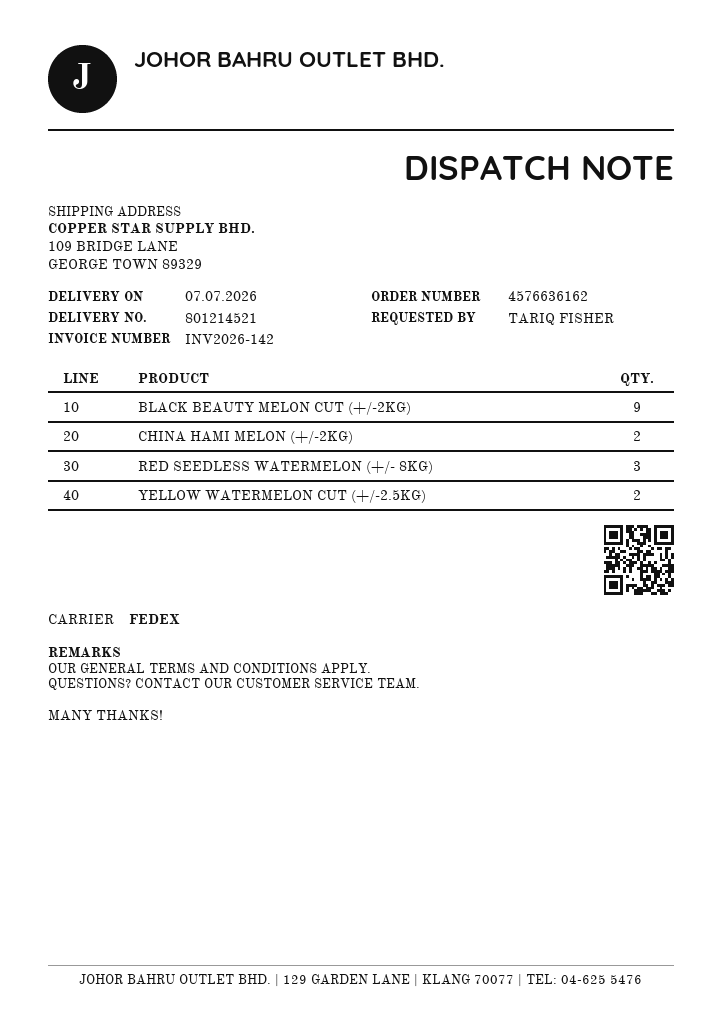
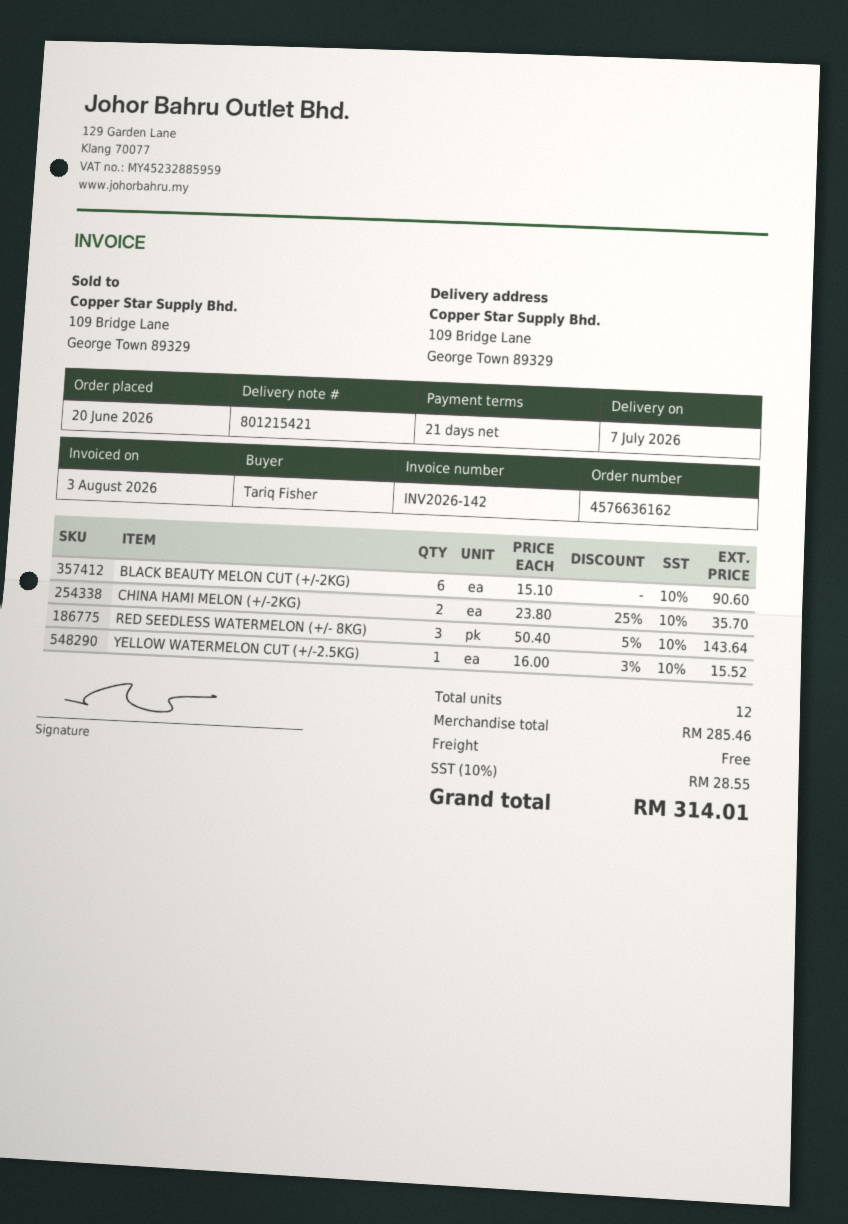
delivery note number: 801214521 -> 801215421
BLACK BEAUTY MELON CUT (+/-2KG): 9 -> 6
YELLOW WATERMELON CUT (+/-2.5KG): 2 -> 1

